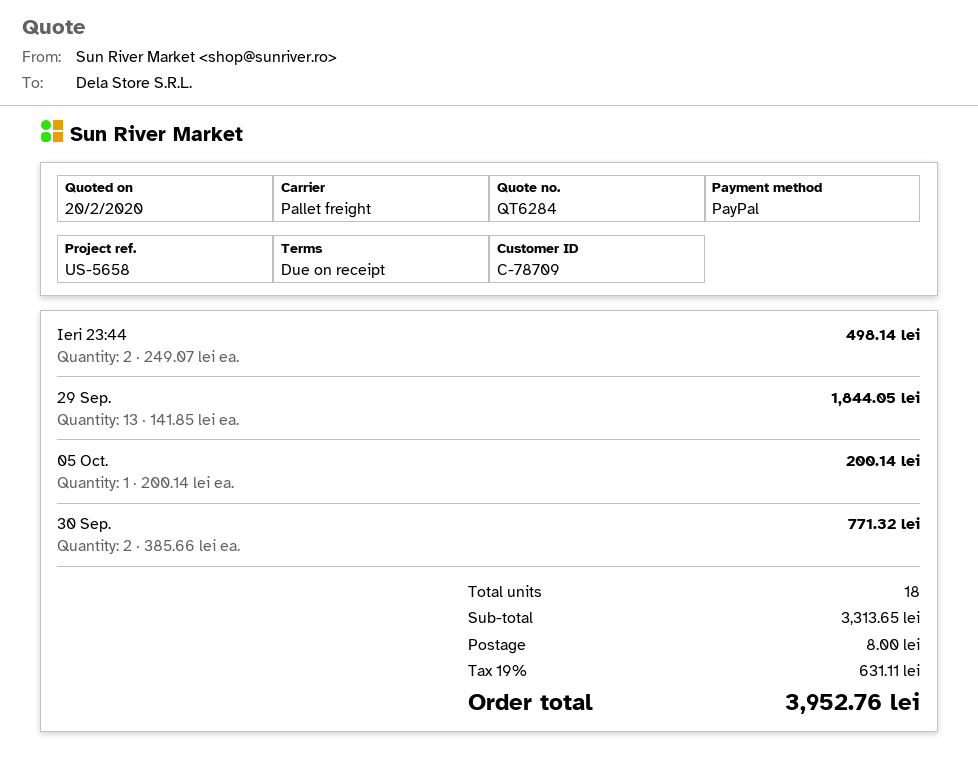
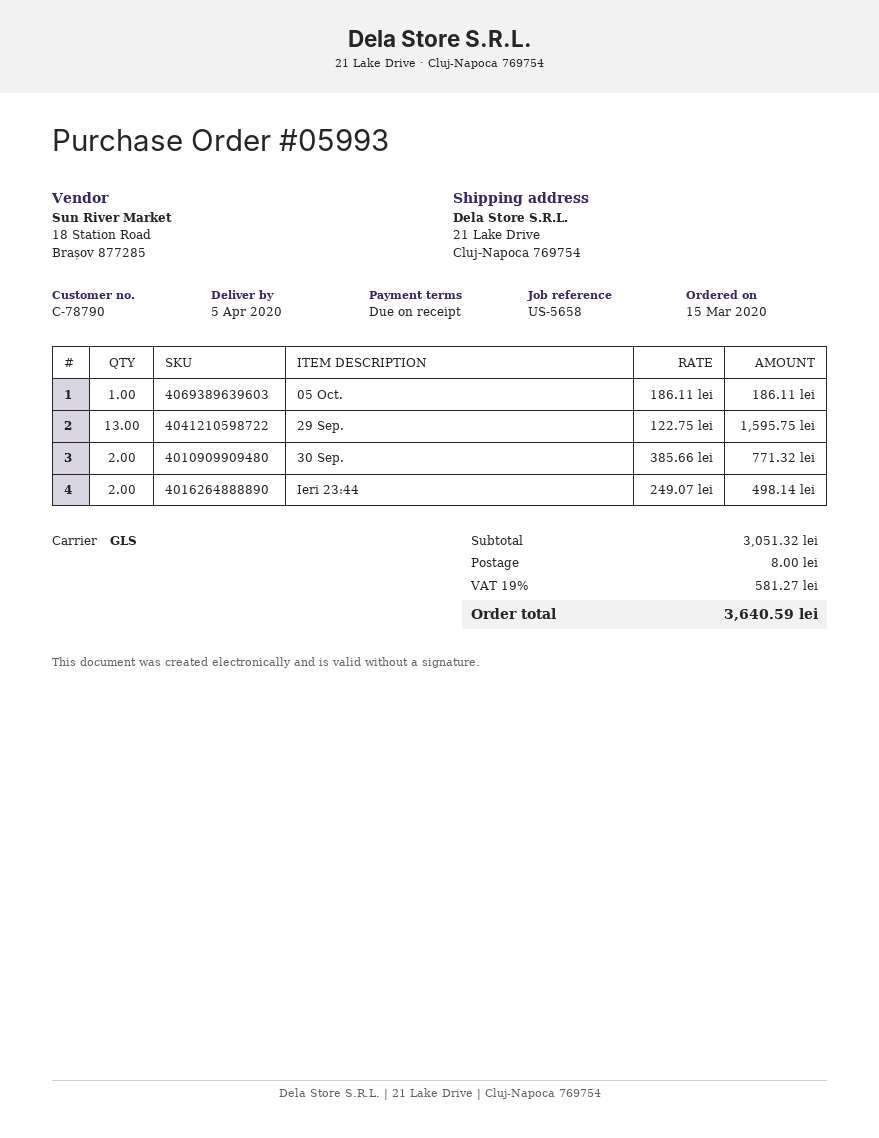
customer number: C-78709 -> C-78790
shipping method: pallet freight -> GLS
29 Sep.: 13 x 141.85 = 1844.05 -> 13 x 122.75 = 1595.75
05 Oct.: 1 x 200.14 = 200.14 -> 1 x 186.11 = 186.11
subtotal: 3313.65 -> 3051.32
tax: 19% = 631.11 -> 19% = 581.27
total: 3952.76 -> 3640.59

